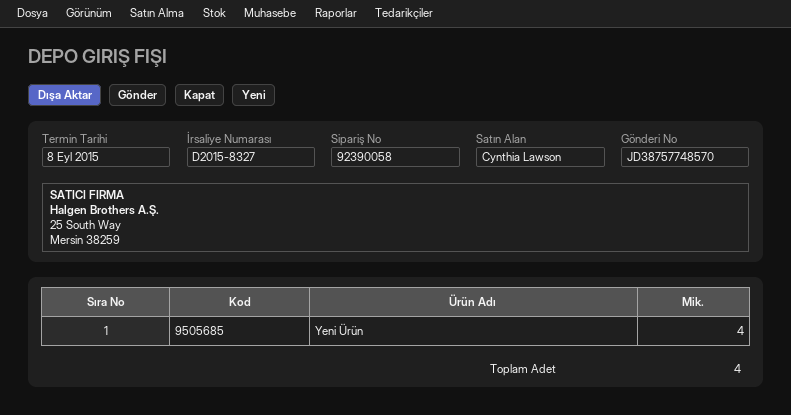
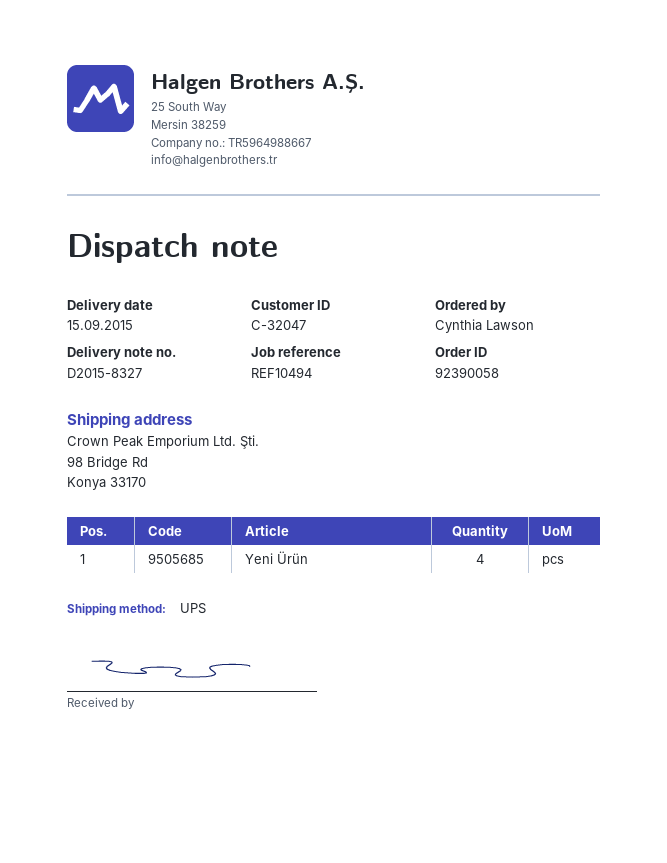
delivery date: 2015-09-08 -> 2015-09-15

